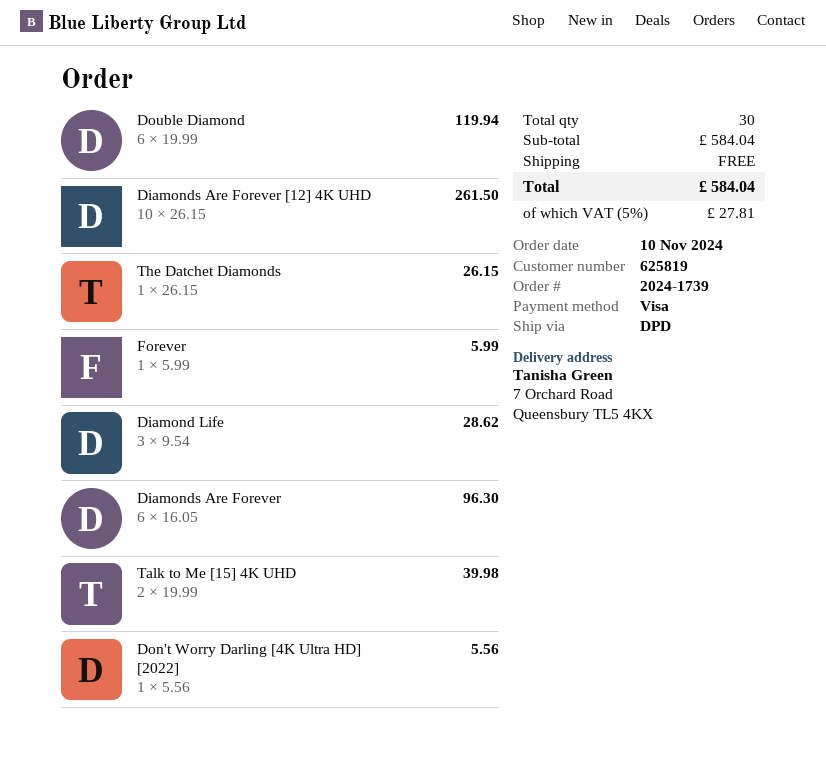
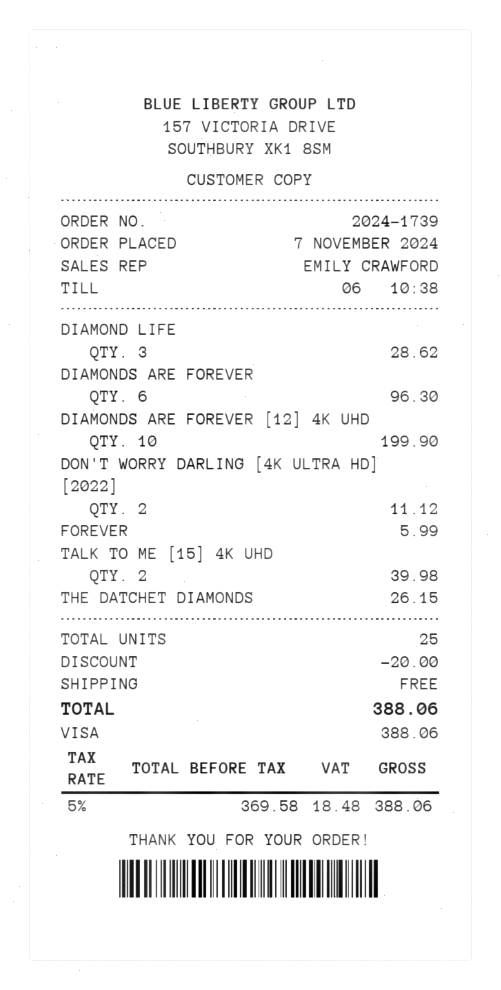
order date: 2024-11-10 -> 2024-11-07
Double Diamond: 6 for 119.94 -> none
Diamonds Are Forever [12] 4K UHD: 10 for 261.50 -> 10 for 199.90
Don't Worry Darling [4K Ultra HD] [2022]: 1 for 5.56 -> 2 for 11.12
total quantity: 30 -> 25
discount: none -> 20.00
tax: 5% = 27.81 -> 5% = 18.48
total: 584.04 -> 388.06

